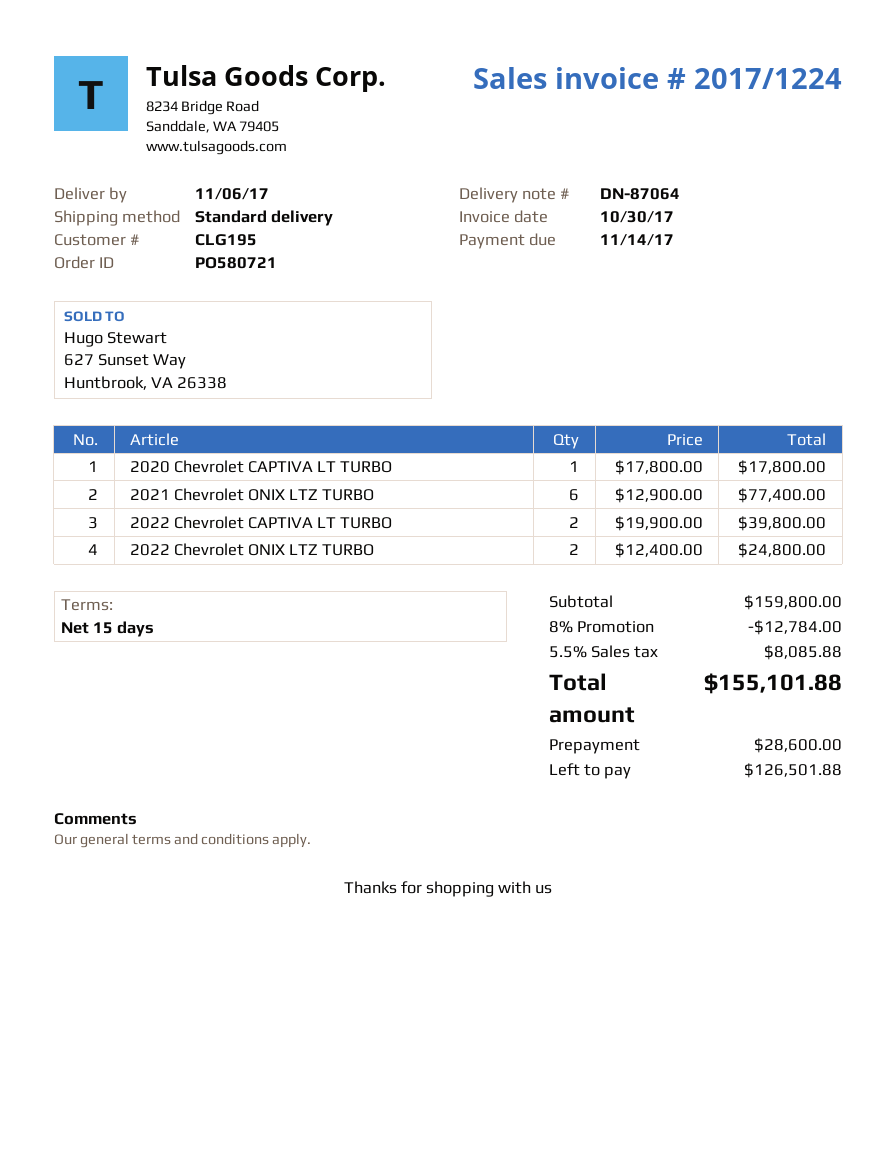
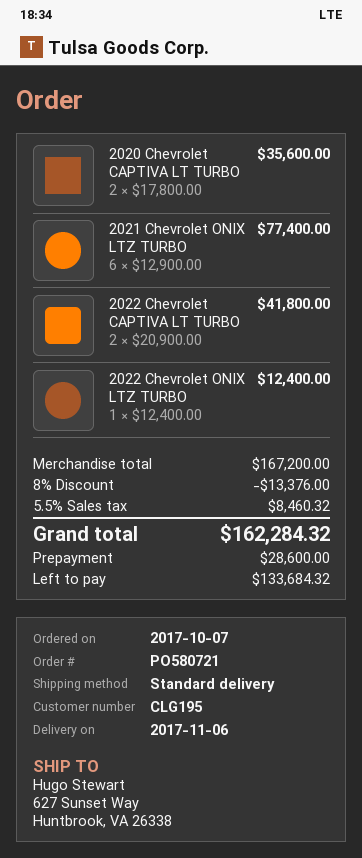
2020 Chevrolet CAPTIVA LT TURBO: 1 x 17800.00 = 17800.00 -> 2 x 17800.00 = 35600.00
2022 Chevrolet CAPTIVA LT TURBO: 2 x 19900.00 = 39800.00 -> 2 x 20900.00 = 41800.00
2022 Chevrolet ONIX LTZ TURBO: 2 x 12400.00 = 24800.00 -> 1 x 12400.00 = 12400.00
subtotal: 159800.00 -> 167200.00
discount: 8% = 12784.00 -> 8% = 13376.00
tax: 5.5% = 8085.88 -> 5.5% = 8460.32
total: 155101.88 -> 162284.32
balance: 126501.88 -> 133684.32

